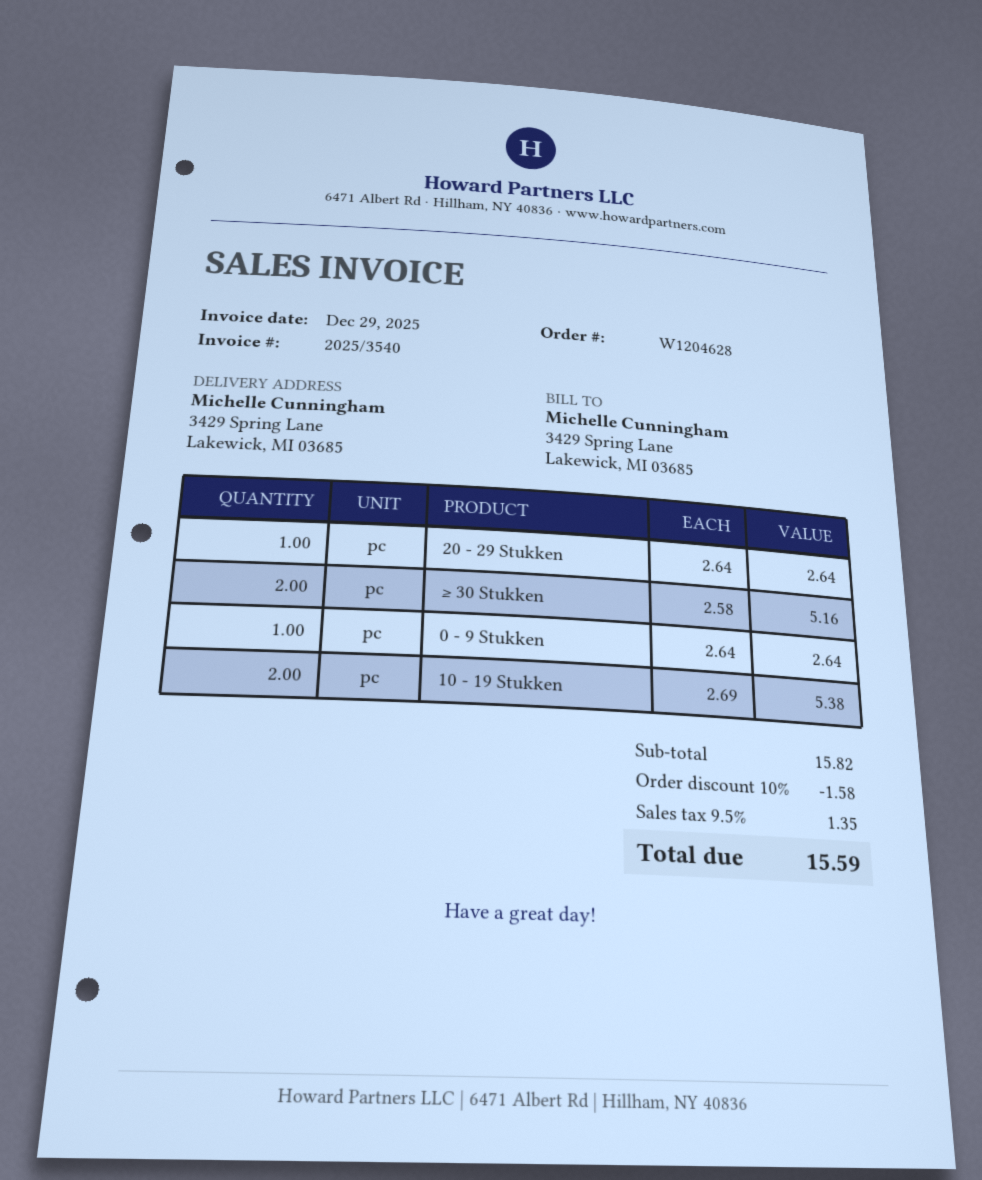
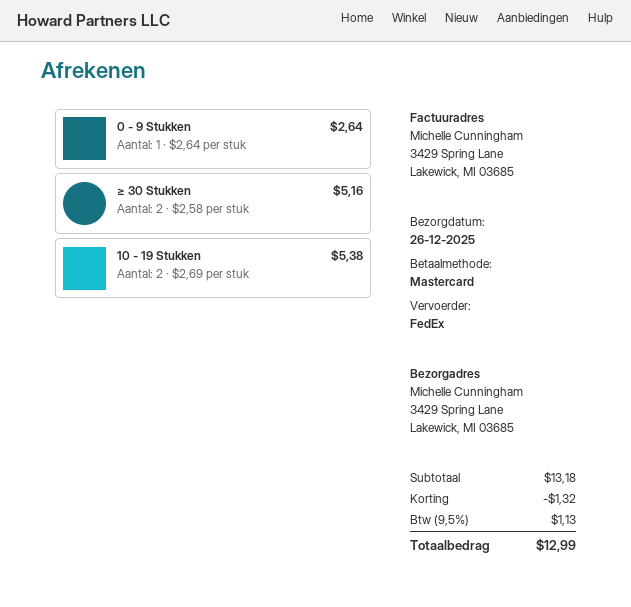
20 - 29 Stukken: 1 x 2.64 = 2.64 -> none
subtotal: 15.82 -> 13.18
discount: 1.58 -> 1.32
tax: 9.5% = 1.35 -> 9.5% = 1.13
total: 15.59 -> 12.99

